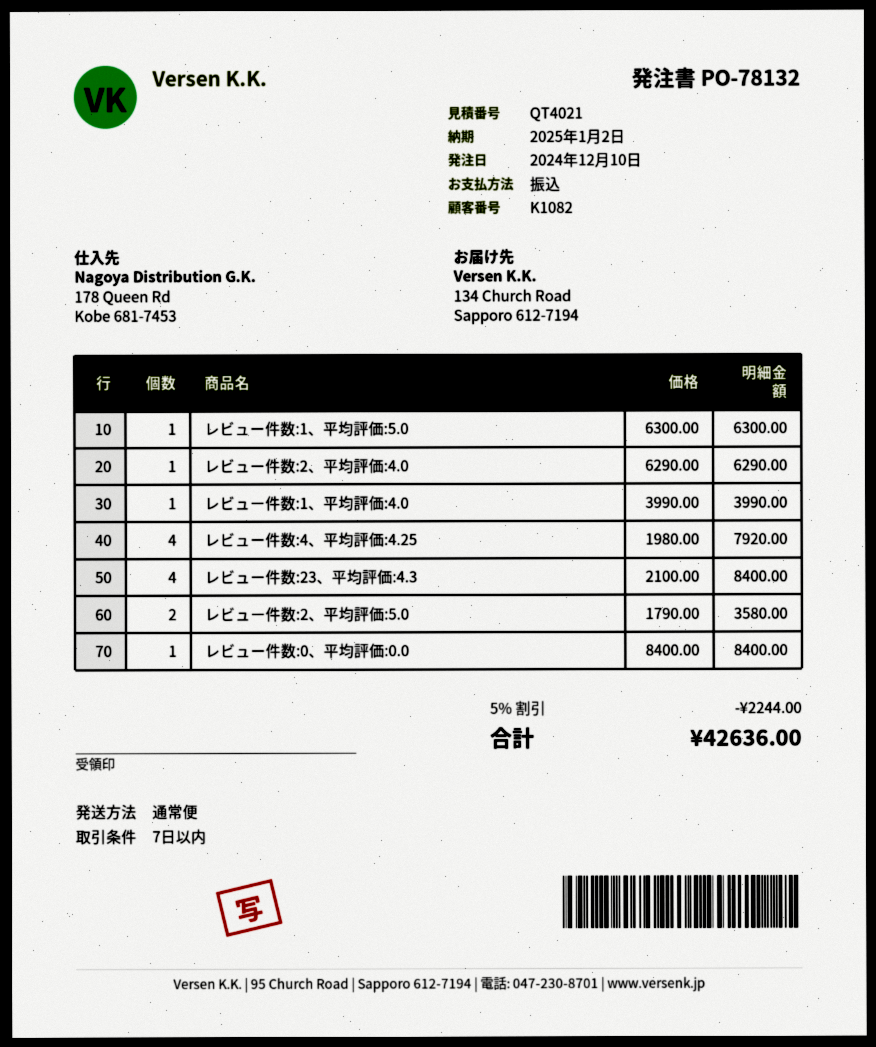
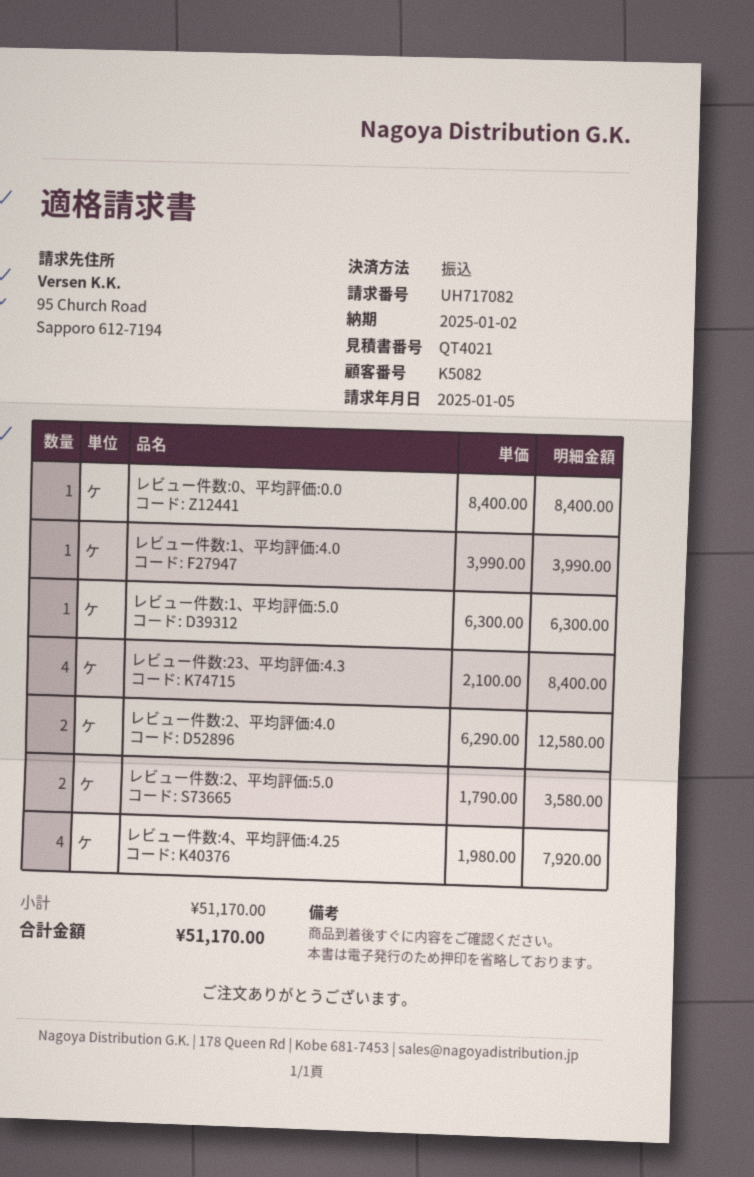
customer number: K1082 -> K5082
レビュー件数:2、平均評価:4.0: 1 x 6290.00 = 6290.00 -> 2 x 6290.00 = 12580.00
discount: 5% = 2244.00 -> none
total: 42636.00 -> 51170.00

